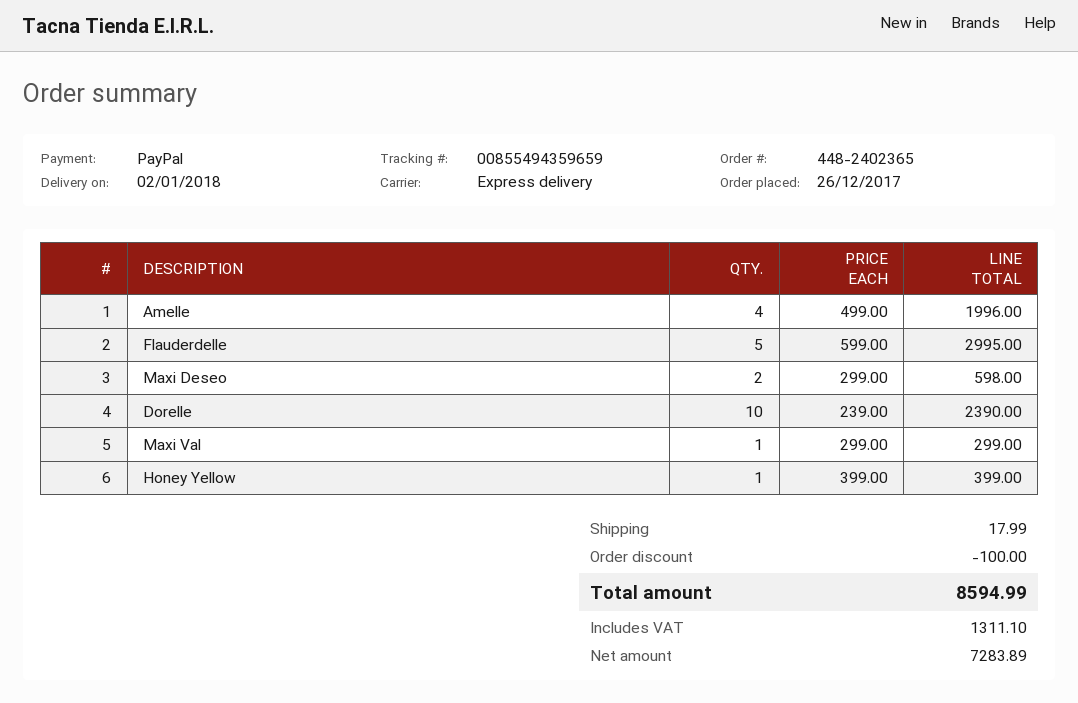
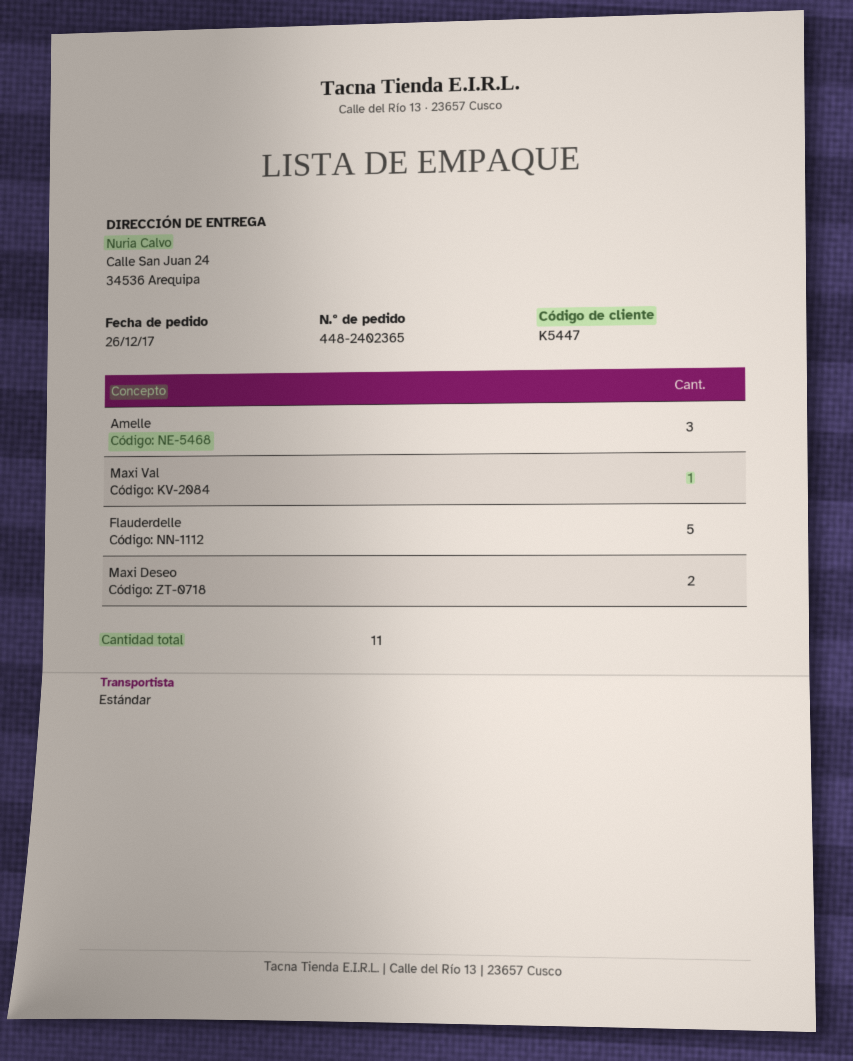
shipping method: express -> standard
Amelle: 4 -> 3
Dorelle: 10 -> none
Honey Yellow: 1 -> none

